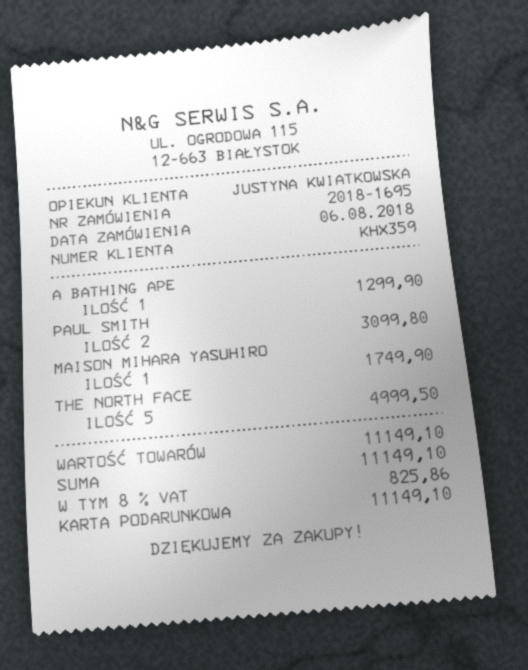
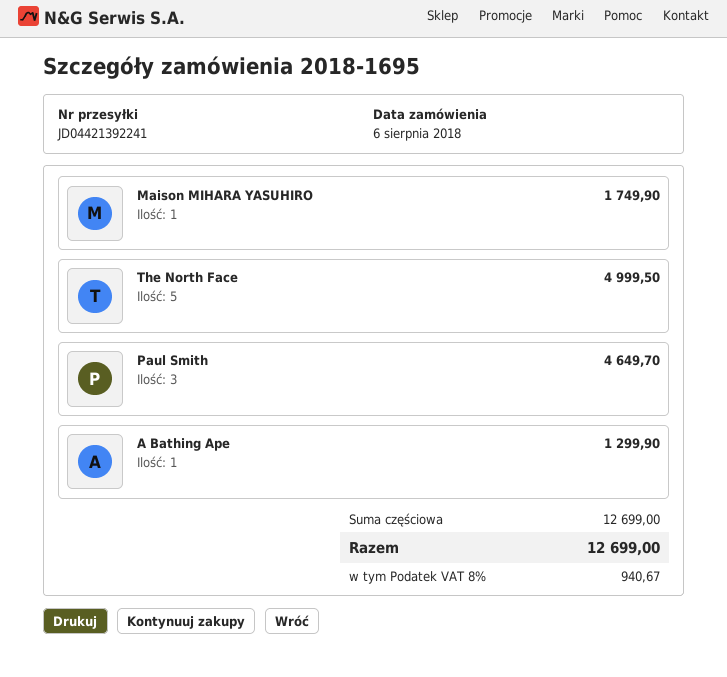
PAUL SMITH: 2 for 3099.80 -> 3 for 4649.70
subtotal: 11149.10 -> 12699.00
tax: 8% = 825.86 -> 8% = 940.67
total: 11149.10 -> 12699.00

